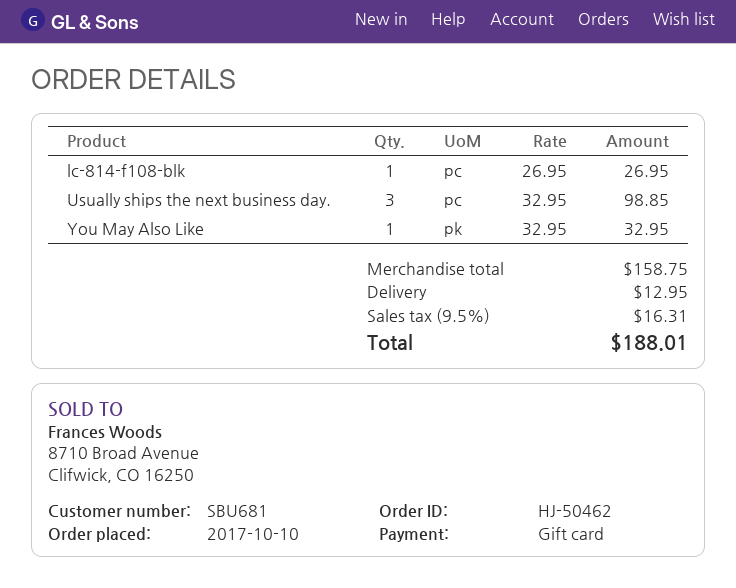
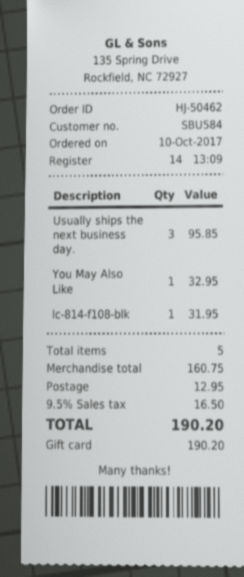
customer number: SBU681 -> SBU584
lc-814-f108-blk: 1 for 26.95 -> 1 for 31.95
Usually ships the next business day.: 3 for 98.85 -> 3 for 95.85
subtotal: 158.75 -> 160.75
tax: 9.5% = 16.31 -> 9.5% = 16.50
total: 188.01 -> 190.20

